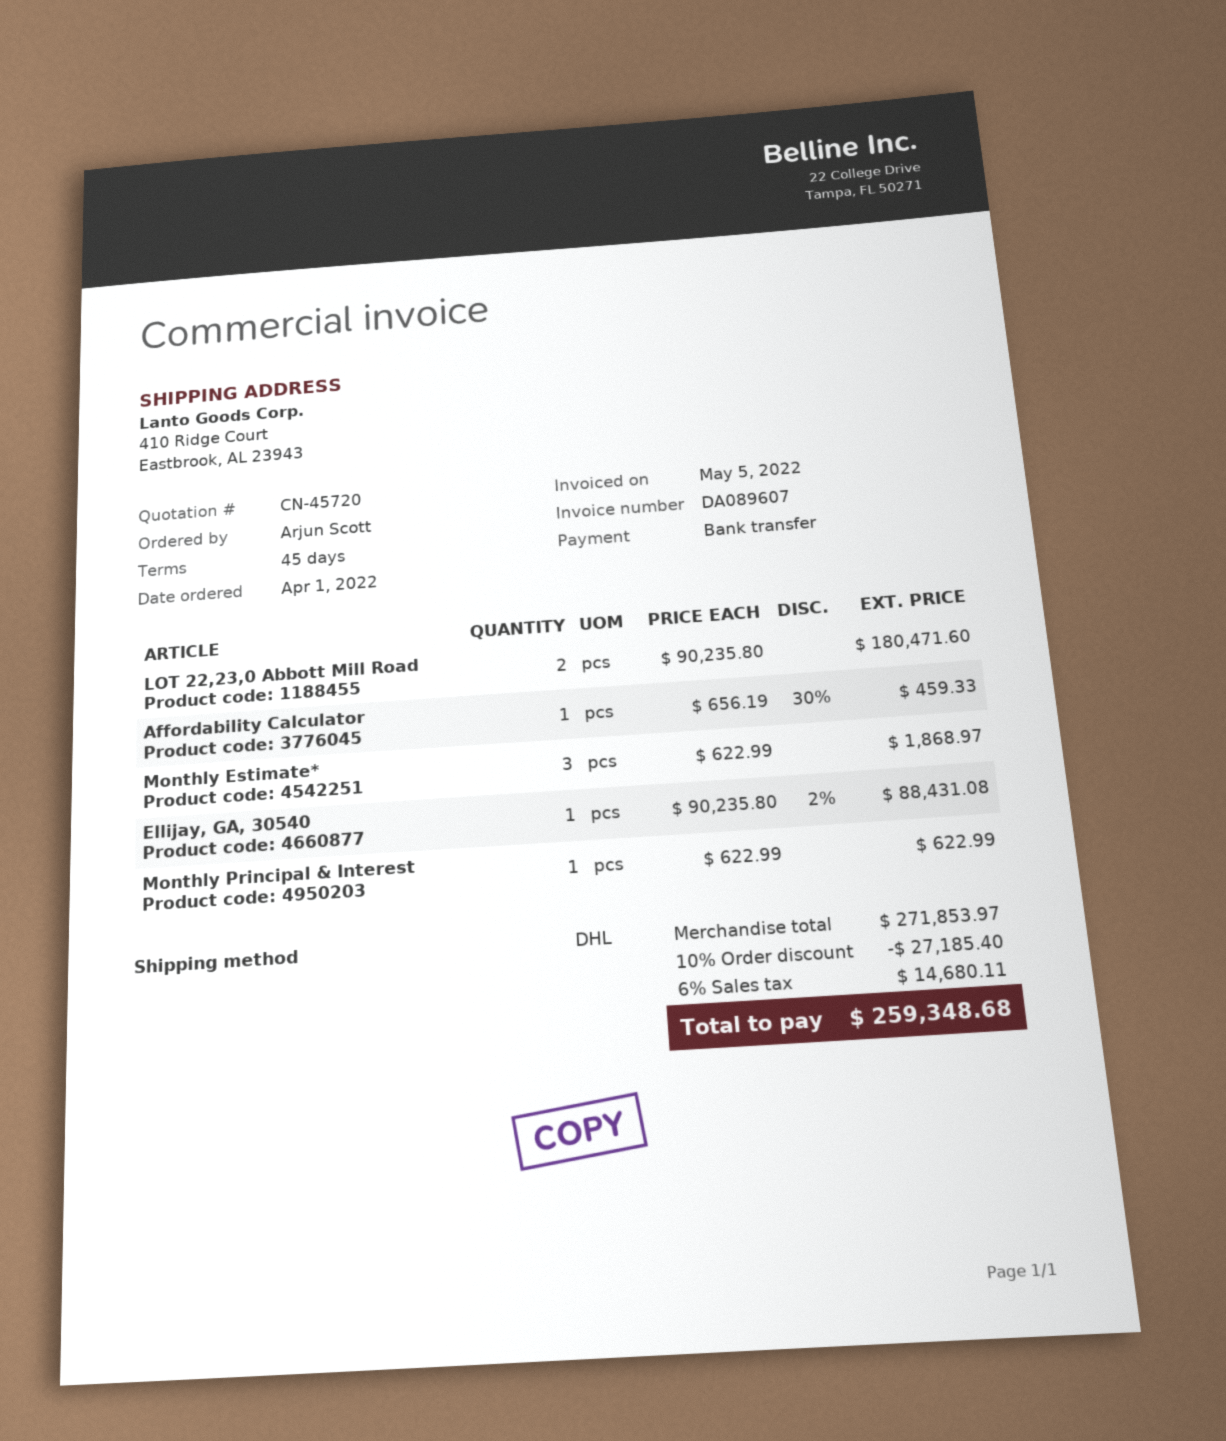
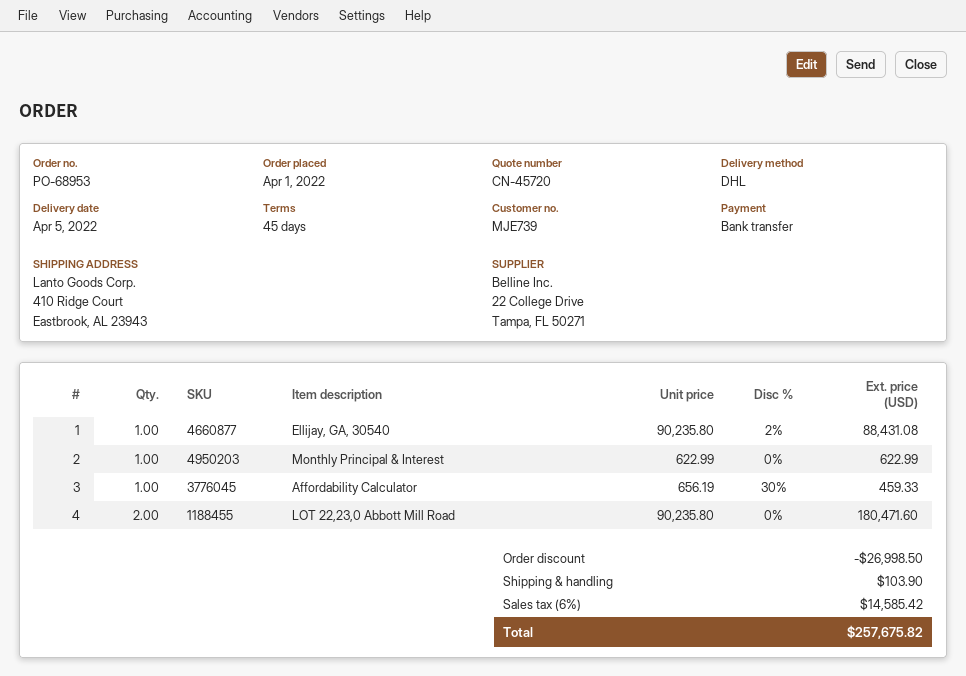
Monthly Estimate*: 3 x 622.99 = 1868.97 -> none
discount: 27185.40 -> 26998.50
shipping: none -> 103.90
tax: 6% = 14680.11 -> 6% = 14585.42
total: 259348.68 -> 257675.82

